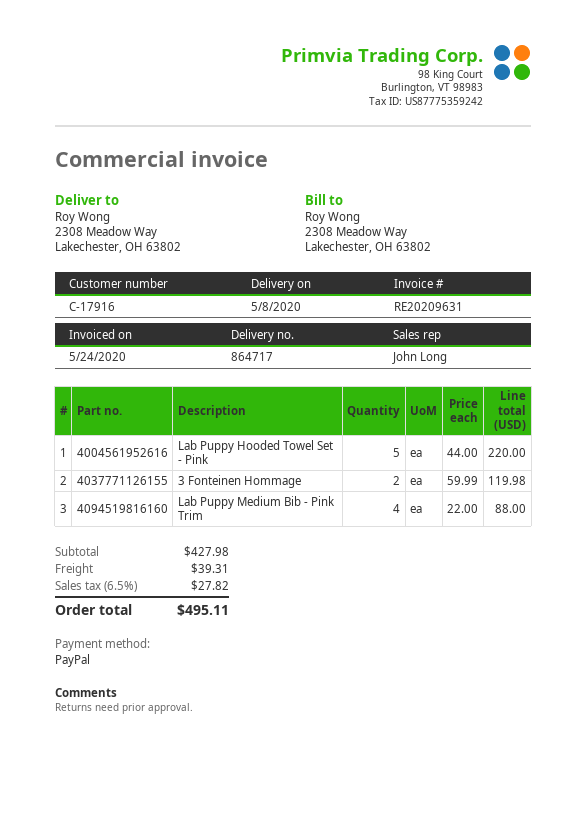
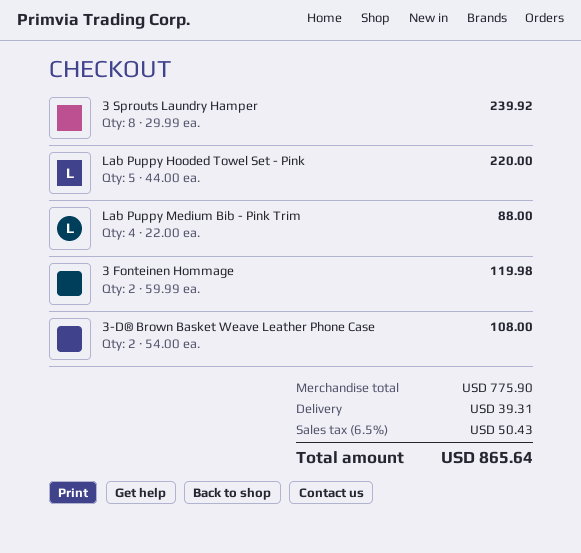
3 Sprouts Laundry Hamper: none -> 8 x 29.99 = 239.92
3-D® Brown Basket Weave Leather Phone Case: none -> 2 x 54.00 = 108.00
subtotal: 427.98 -> 775.90
tax: 6.5% = 27.82 -> 6.5% = 50.43
total: 495.11 -> 865.64

